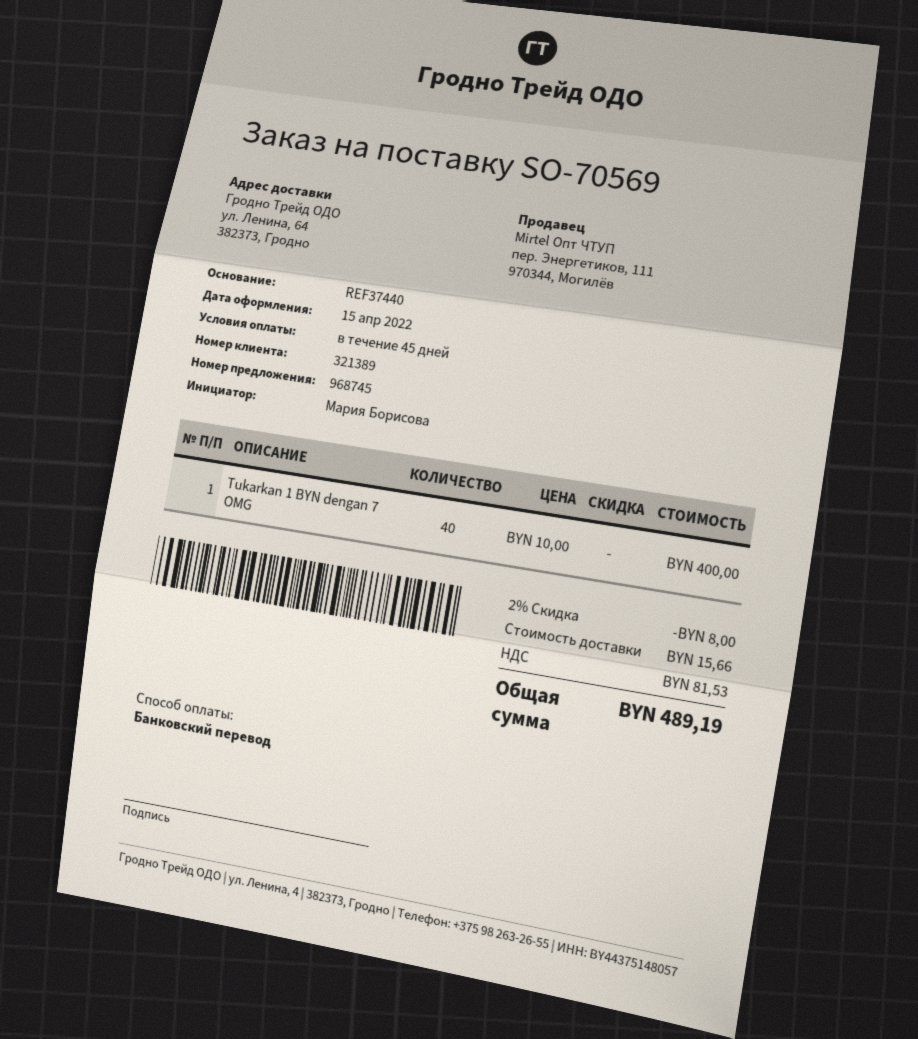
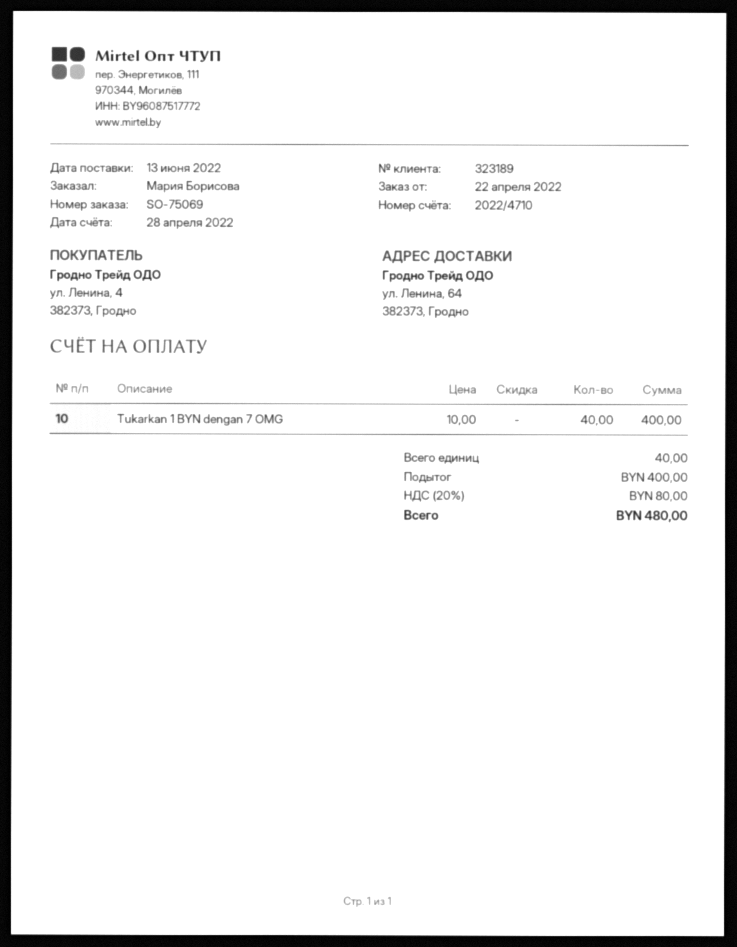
order number: SO-70569 -> SO-75069
order date: 2022-04-15 -> 2022-04-22
customer number: 321389 -> 323189
discount: 2% = 8.00 -> none
shipping: 15.66 -> none
tax: 81.53 -> 80.00
total: 489.19 -> 480.00

